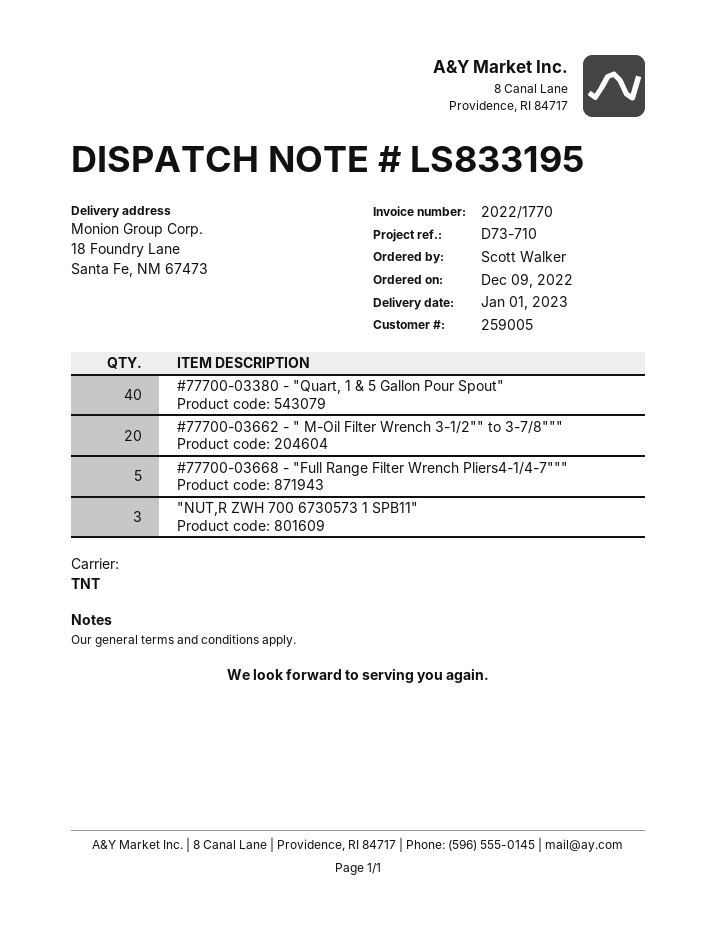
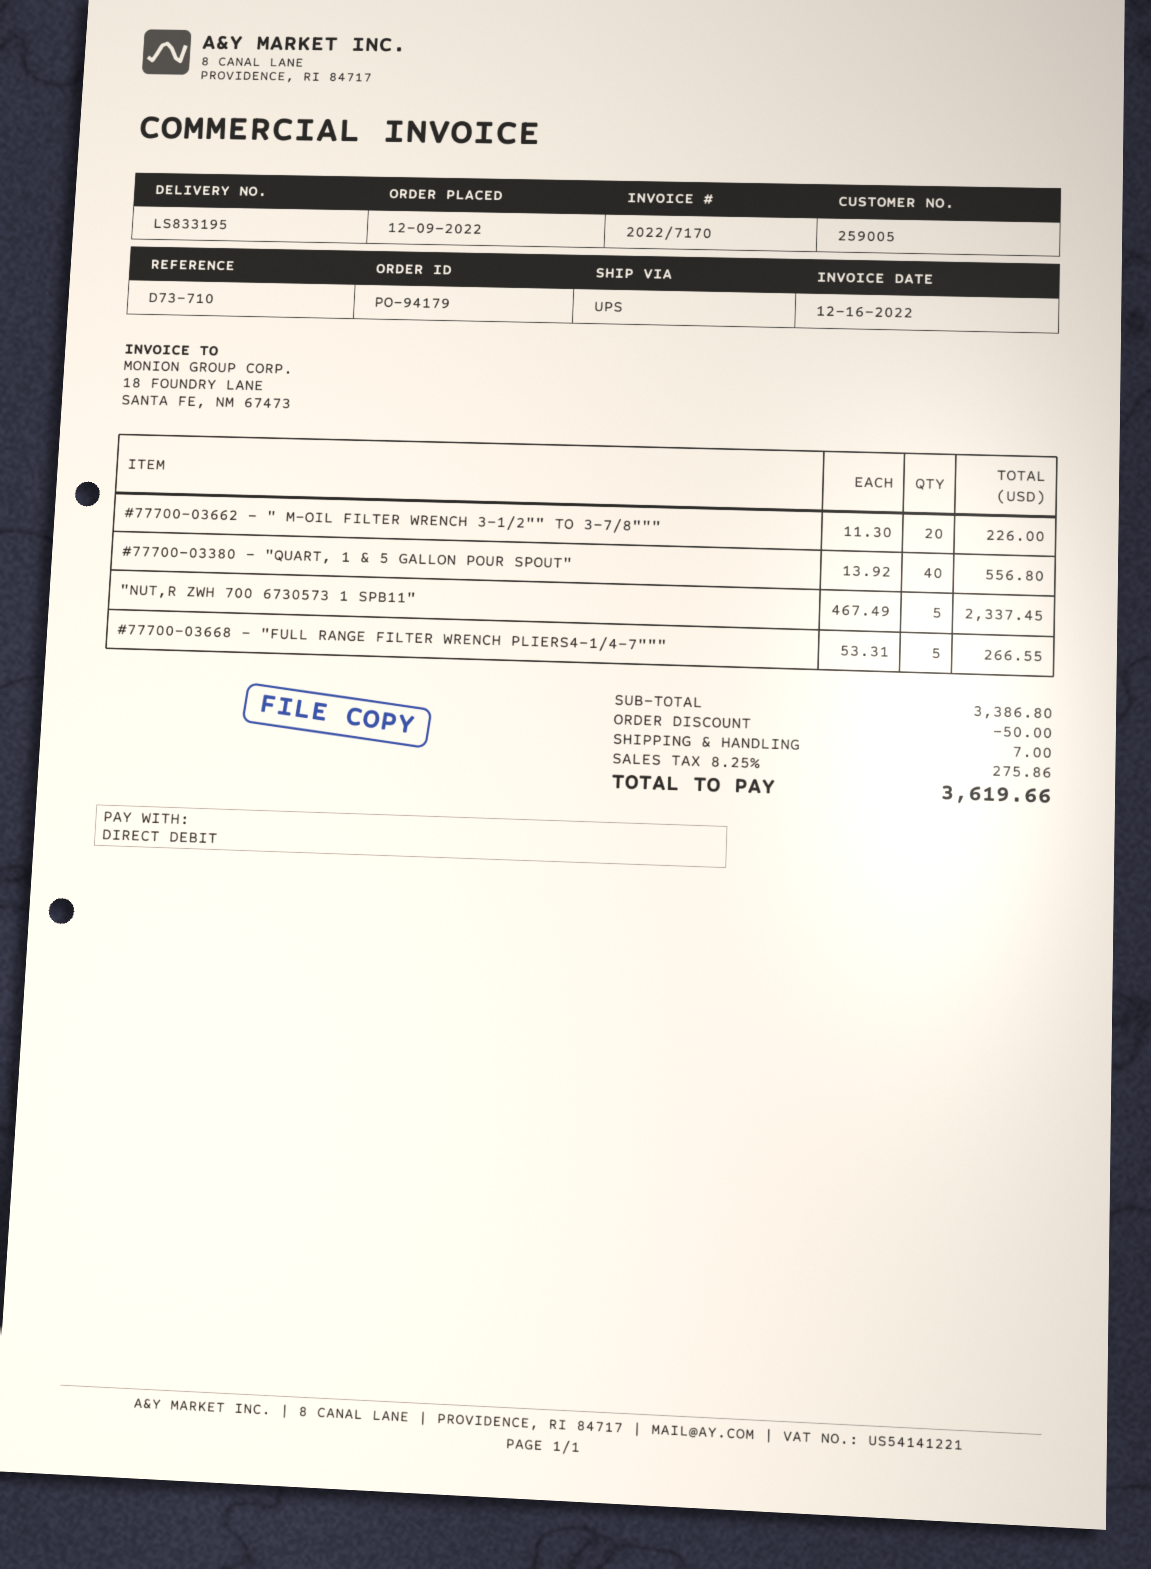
invoice number: 2022/1770 -> 2022/7170
shipping method: TNT -> UPS
"NUT,R ZWH 700 6730573 1 SPB11": 3 -> 5

